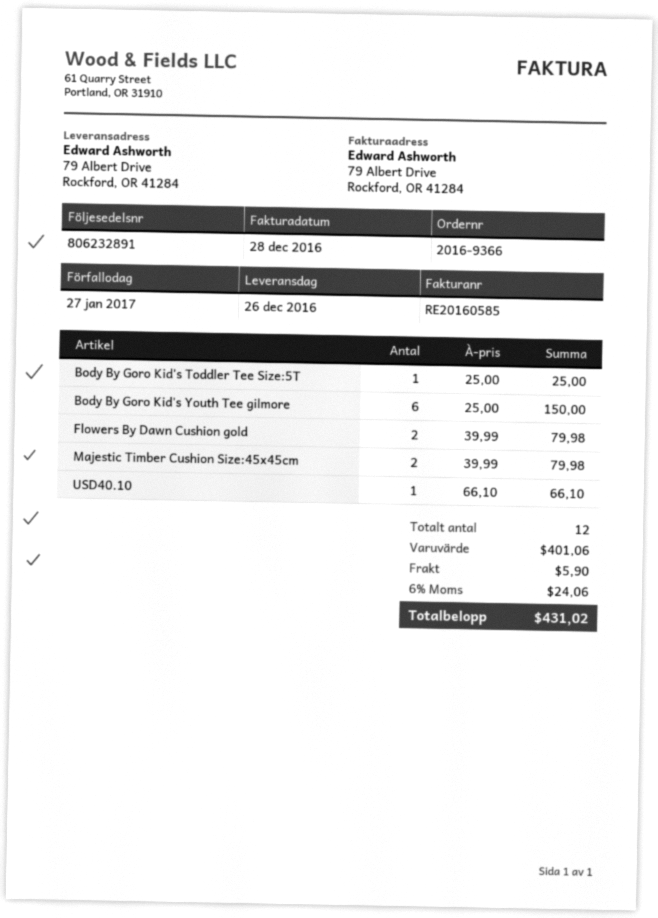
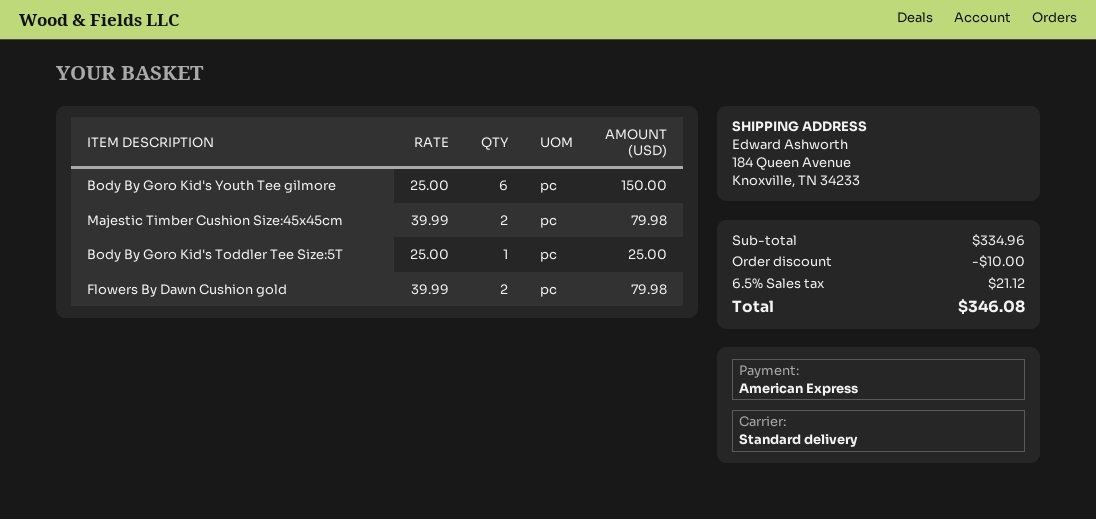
ship to: 79 Albert Drive, Rockford, OR 41284 -> 184 Queen Avenue, Knoxville, TN 34233
USD40.10: 1 x 66.10 = 66.10 -> none
subtotal: 401.06 -> 334.96
discount: none -> 10.00
shipping: 5.90 -> none
tax: 6% = 24.06 -> 6.5% = 21.12
total: 431.02 -> 346.08

